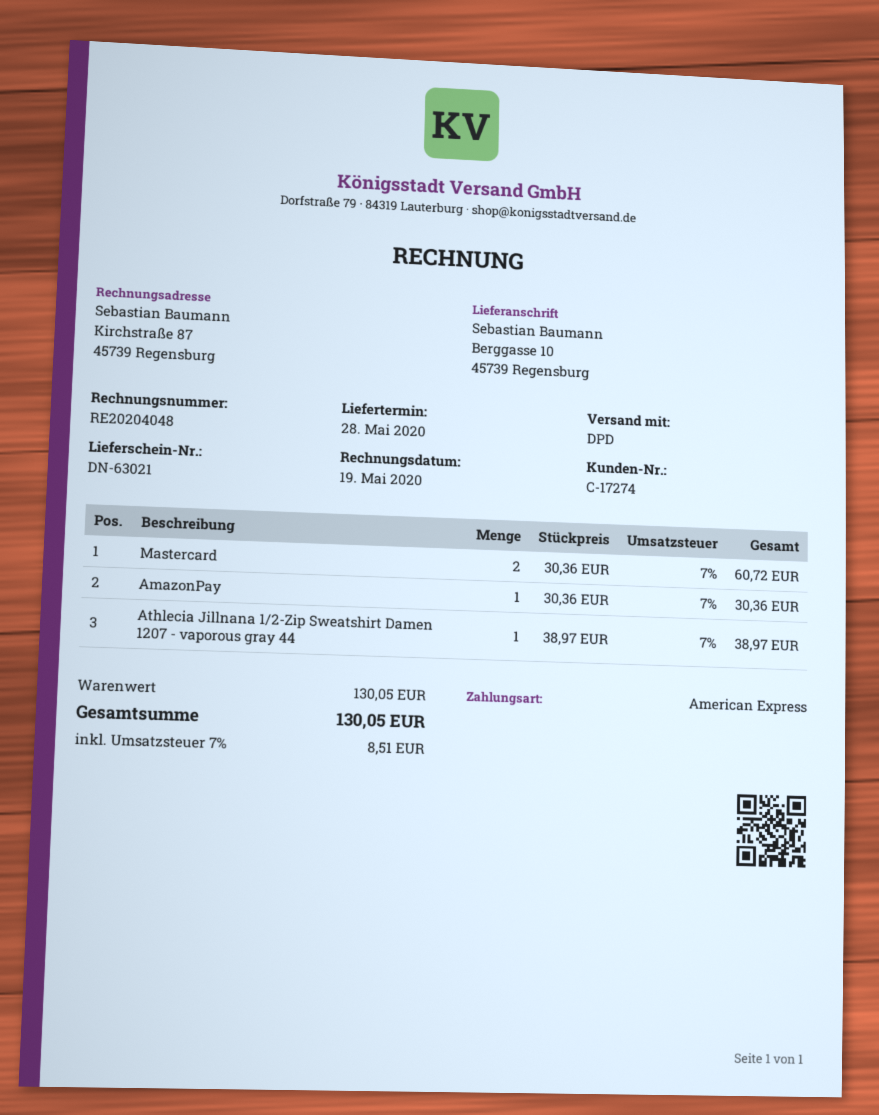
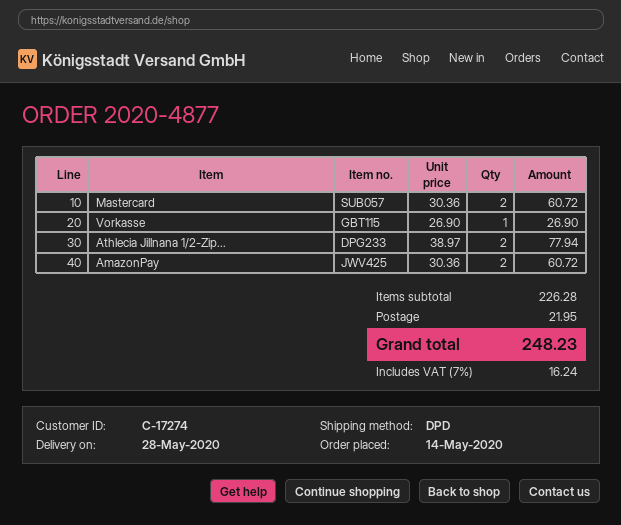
AmazonPay: 1 x 30.36 = 30.36 -> 2 x 30.36 = 60.72
Athlecia Jillnana 1/2-Zip Sweatshirt Damen 1207 - vaporous gray 44: 1 x 38.97 = 38.97 -> 2 x 38.97 = 77.94
Vorkasse: none -> 1 x 26.90 = 26.90
subtotal: 130.05 -> 226.28
shipping: none -> 21.95
tax: 7% = 8.51 -> 7% = 16.24
total: 130.05 -> 248.23

